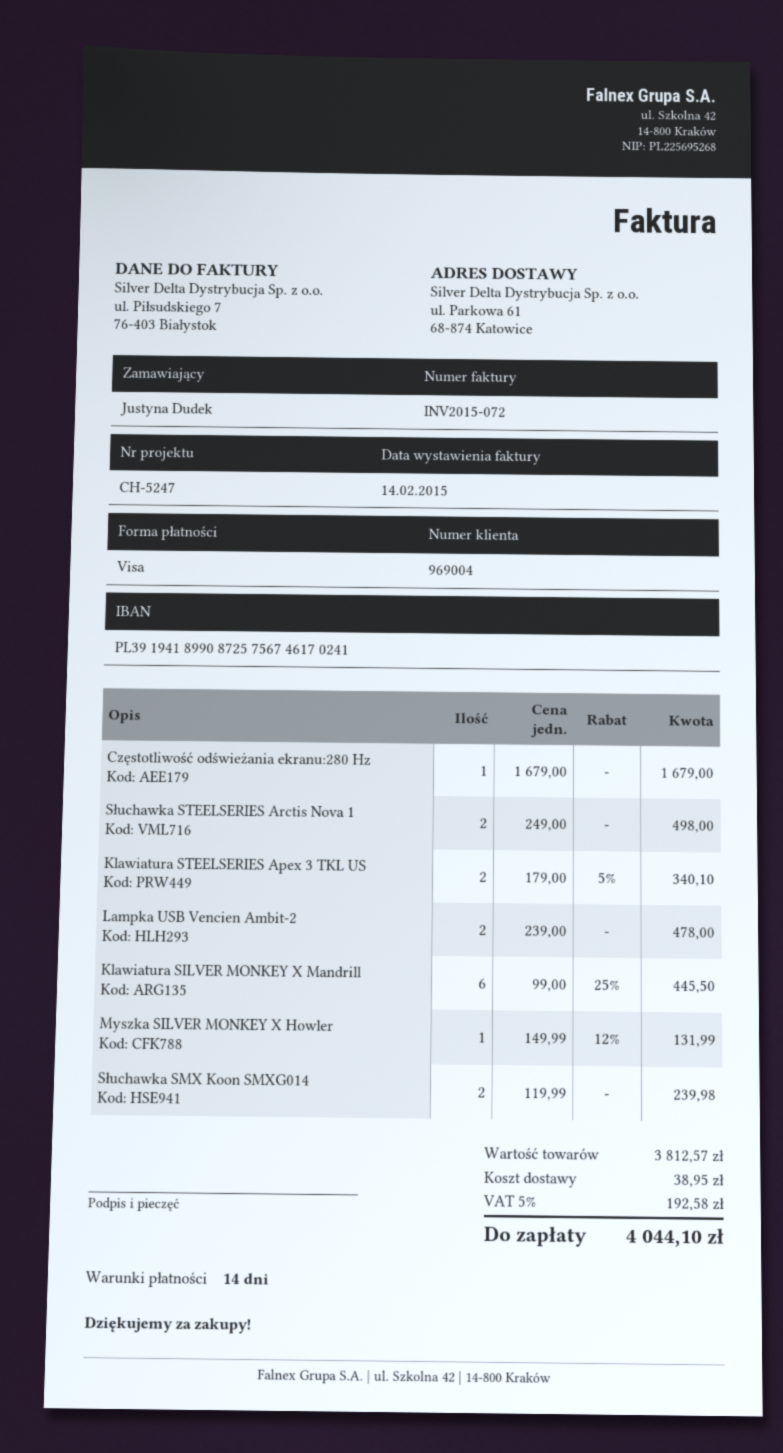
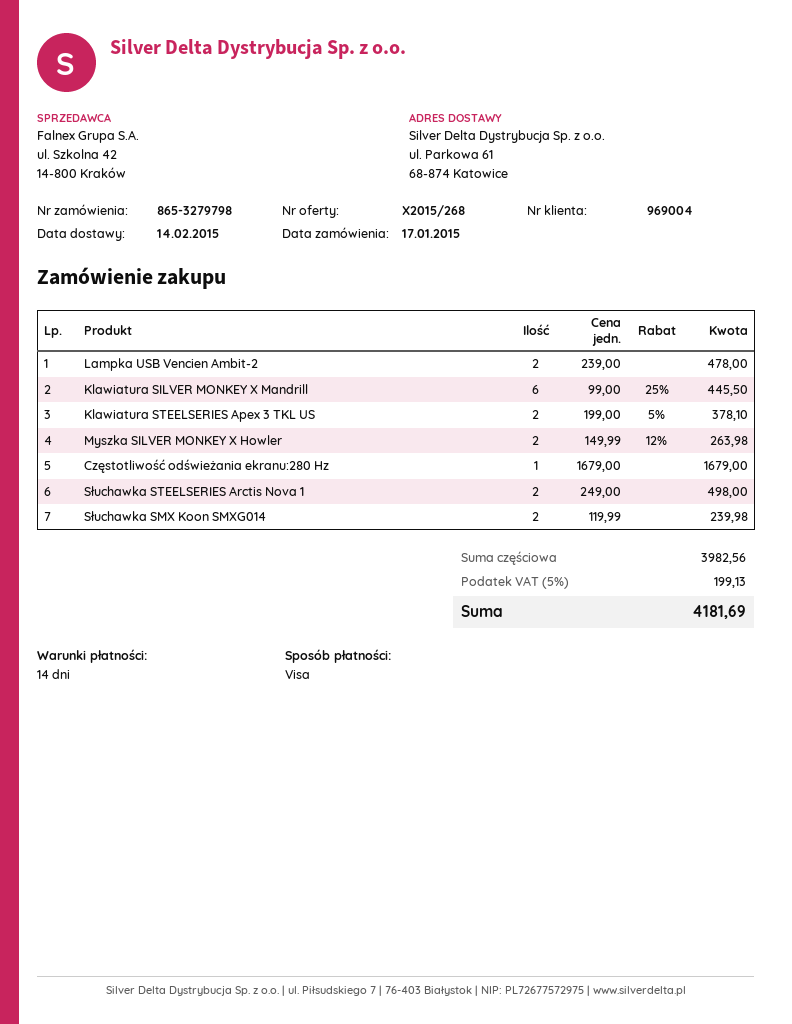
Klawiatura STEELSERIES Apex 3 TKL US: 2 x 179.00 - 5% = 340.10 -> 2 x 199.00 - 5% = 378.10
Myszka SILVER MONKEY X Howler: 1 x 149.99 - 12% = 131.99 -> 2 x 149.99 - 12% = 263.98
subtotal: 3812.57 -> 3982.56
shipping: 38.95 -> none
tax: 5% = 192.58 -> 5% = 199.13
total: 4044.10 -> 4181.69

